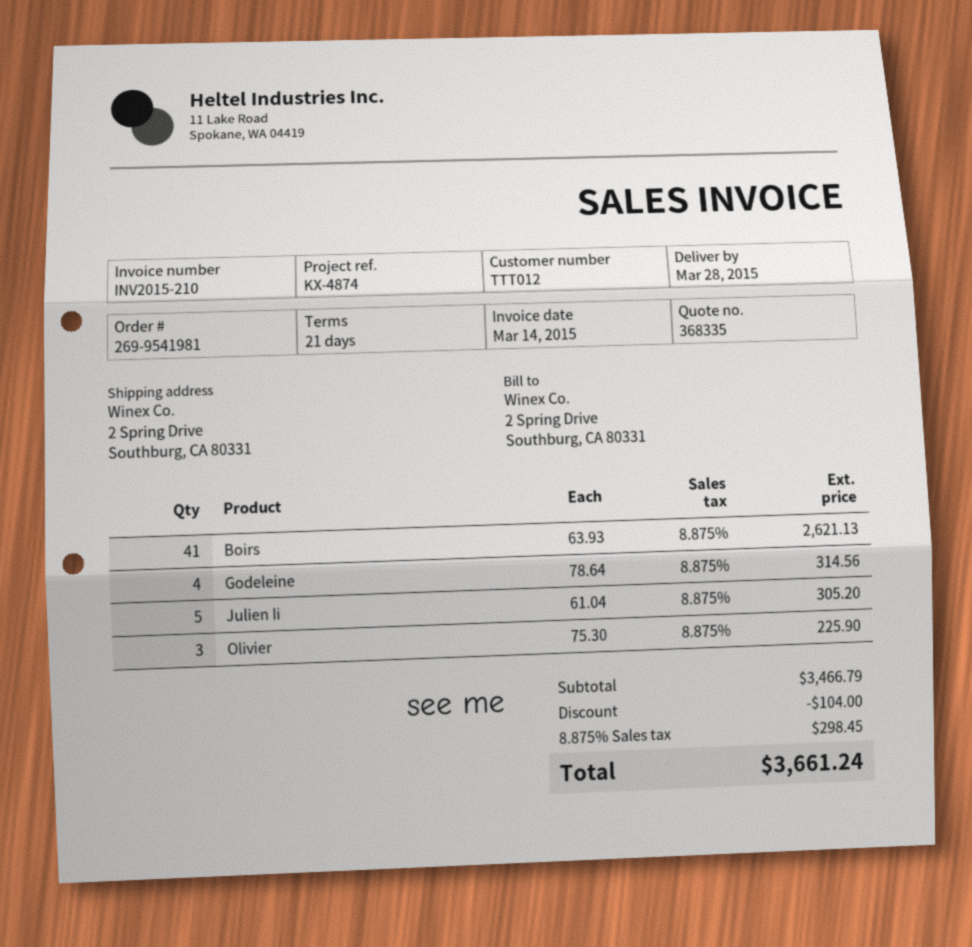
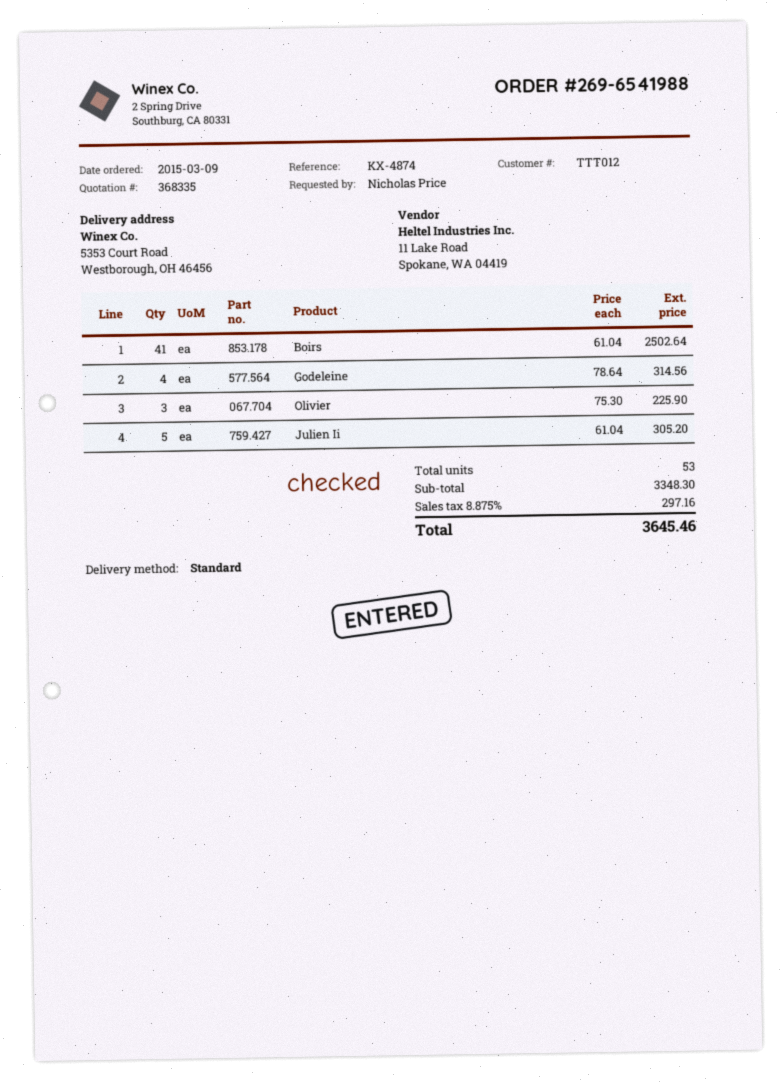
order number: 269-9541981 -> 269-6541988
ship to: 2 Spring Drive, Southburg, CA 80331 -> 5353 Court Road, Westborough, OH 46456
Boirs: 41 x 63.93 = 2621.13 -> 41 x 61.04 = 2502.64
subtotal: 3466.79 -> 3348.30
discount: 104.00 -> none
tax: 8.875% = 298.45 -> 8.875% = 297.16
total: 3661.24 -> 3645.46

